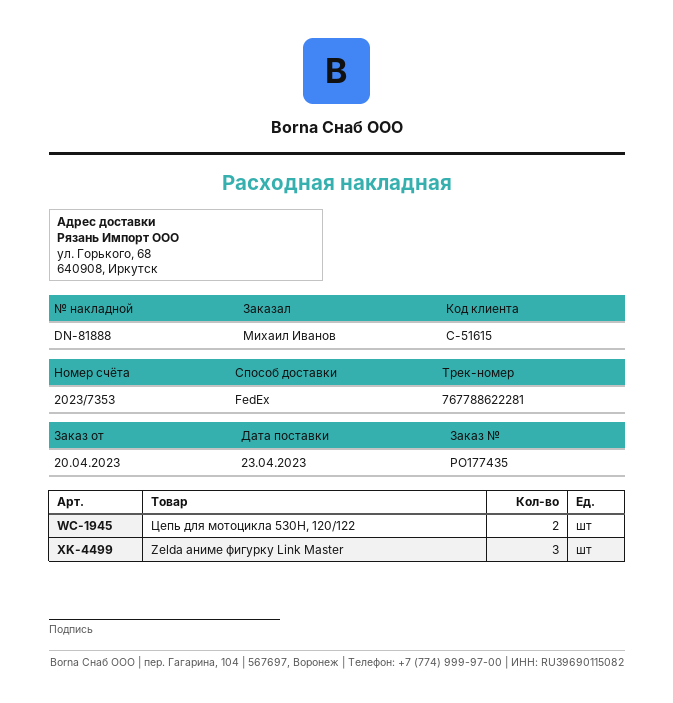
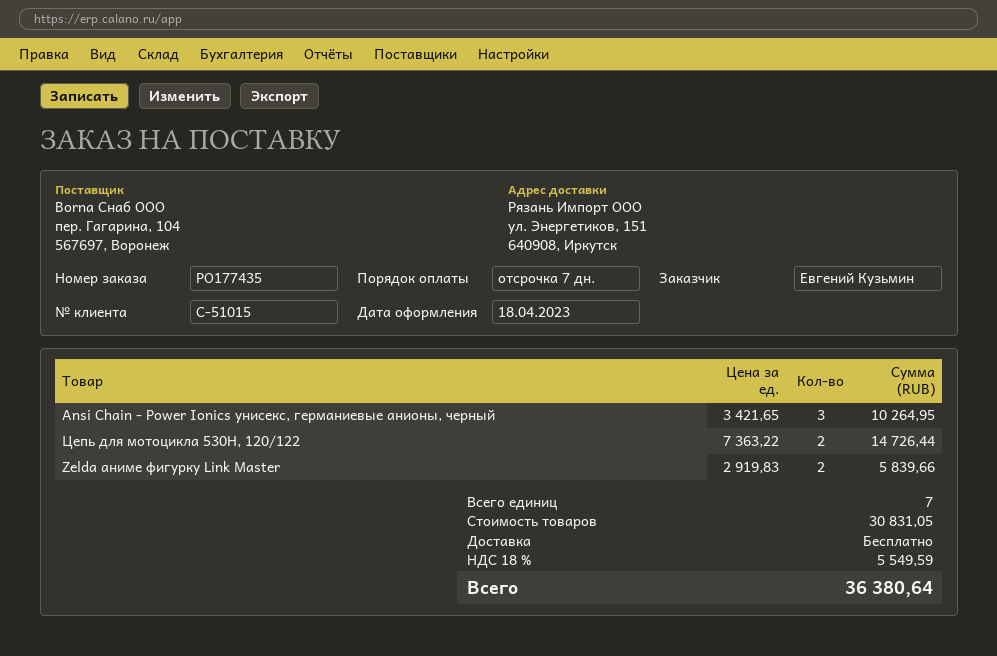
order date: 2023-04-20 -> 2023-04-18
customer number: C-51615 -> C-51015
ordered by: Михаил Иванов -> Евгений Кузьмин
ship to: ул. Горького, 68, 640908, Иркутск -> ул. Энергетиков, 151, 640908, Иркутск
Zelda аниме фигурку Link Master: 3 -> 2
Ansi Chain - Power Ionics унисекс, германиевые анионы, черный: none -> 3

